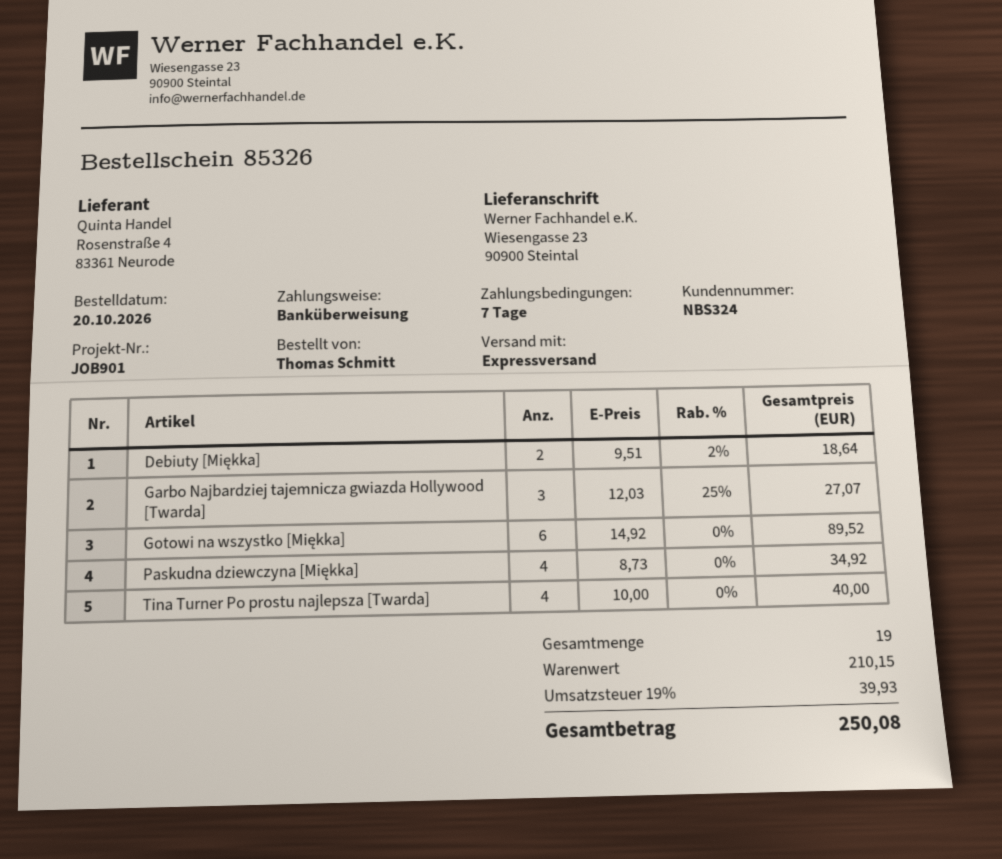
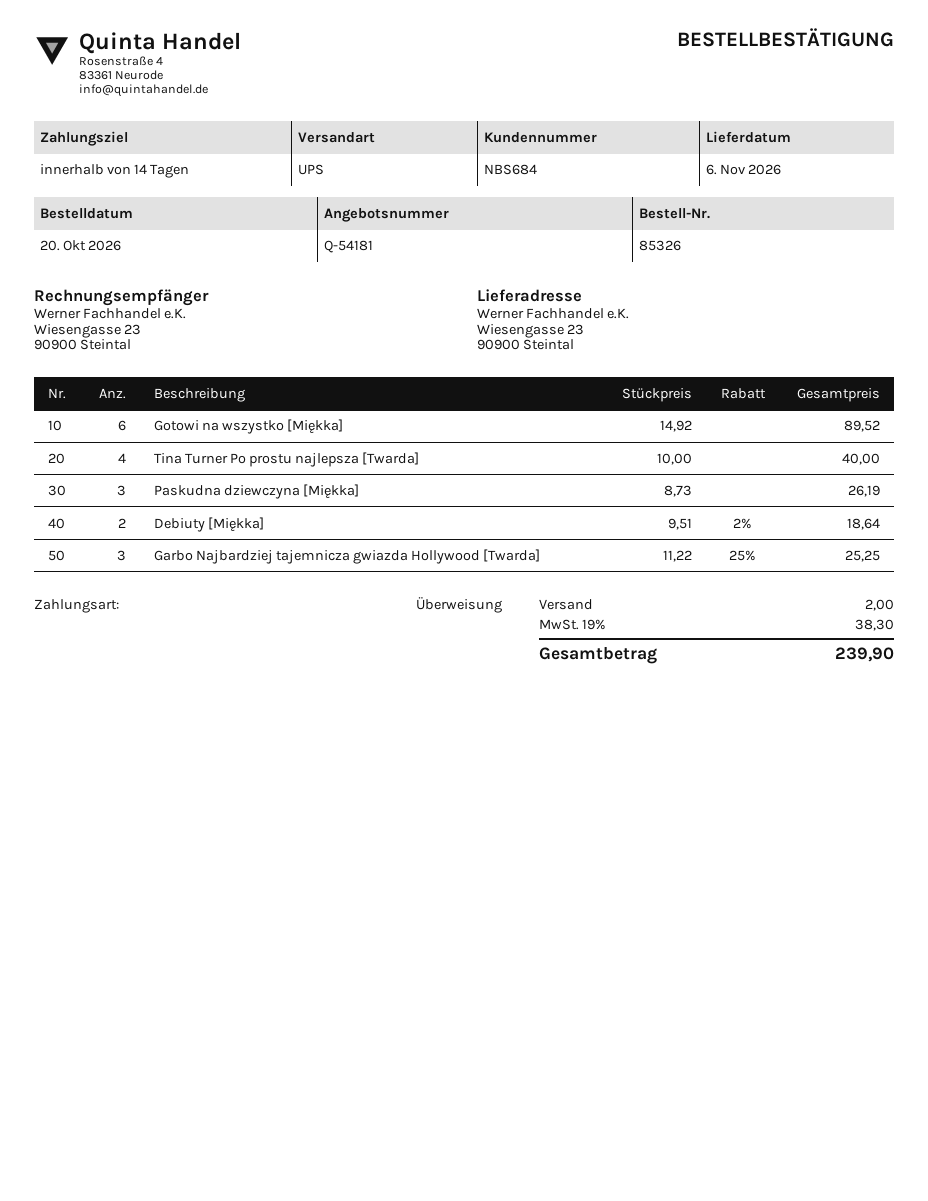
payment terms: 7 days -> 14 days
customer number: NBS324 -> NBS684
shipping method: express -> UPS
Garbo Najbardziej tajemnicza gwiazda Hollywood [Twarda]: 3 x 12.03 - 25% = 27.07 -> 3 x 11.22 - 25% = 25.25
Paskudna dziewczyna [Miękka]: 4 x 8.73 = 34.92 -> 3 x 8.73 = 26.19
shipping: none -> 2.00
tax: 19% = 39.93 -> 19% = 38.30
total: 250.08 -> 239.90

